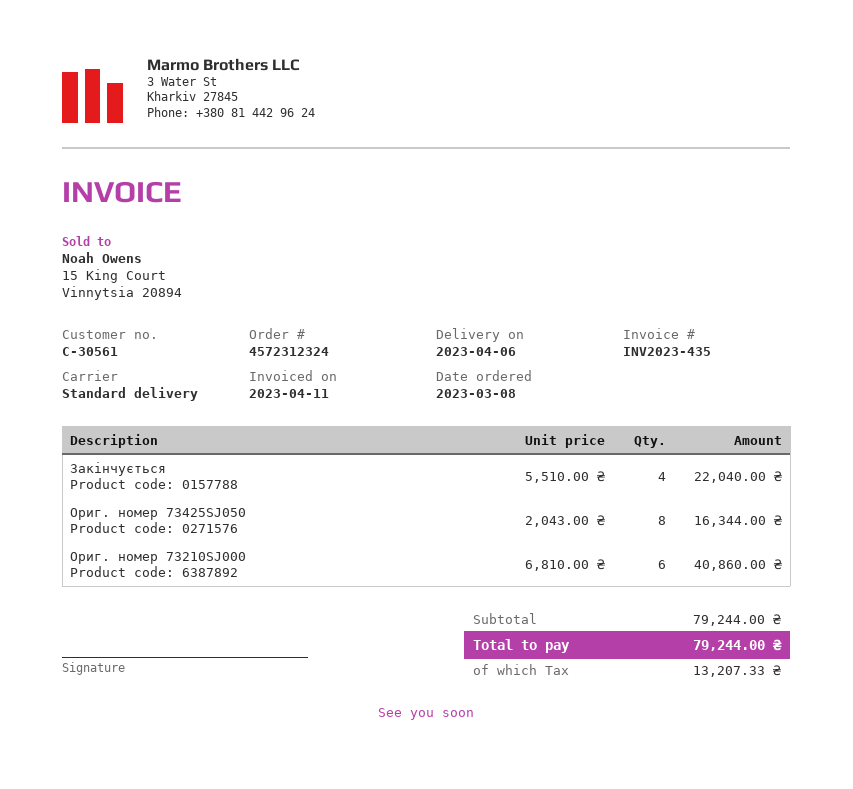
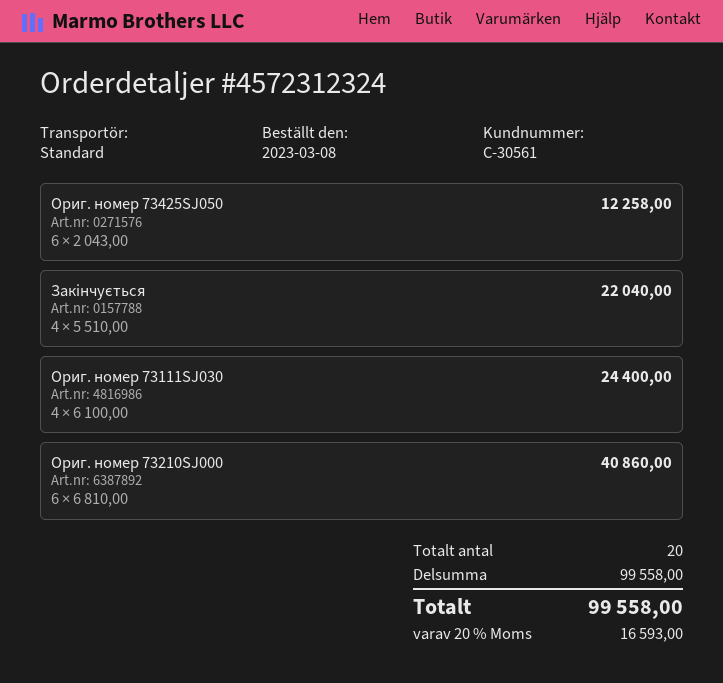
Ориг. номер 73425SJ050: 8 x 2043.00 = 16344.00 -> 6 x 2043.00 = 12258.00
Ориг. номер 73111SJ030: none -> 4 x 6100.00 = 24400.00
subtotal: 79244.00 -> 99558.00
tax: 13207.33 -> 16593.00
total: 79244.00 -> 99558.00

